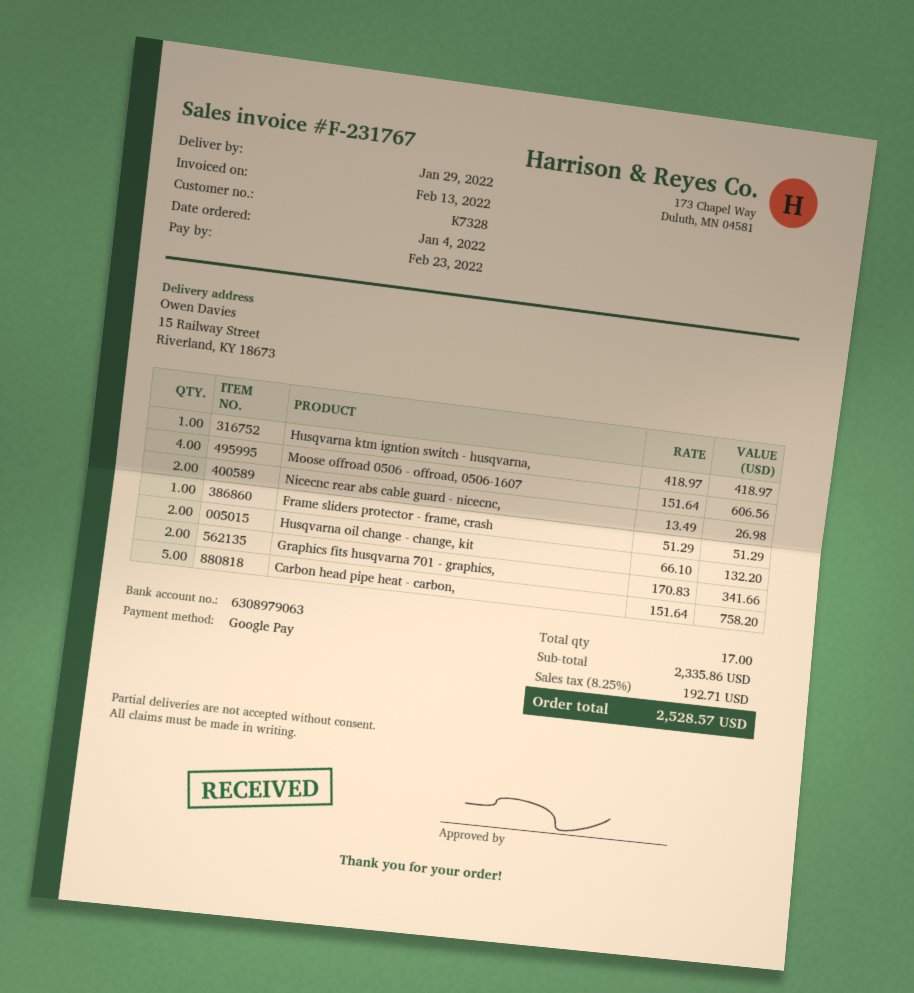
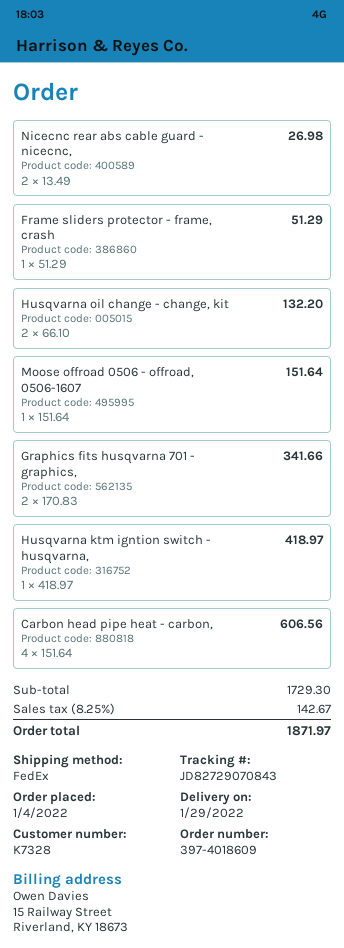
Moose offroad 0506 - offroad, 0506-1607: 4 x 151.64 = 606.56 -> 1 x 151.64 = 151.64
Carbon head pipe heat - carbon,: 5 x 151.64 = 758.20 -> 4 x 151.64 = 606.56
subtotal: 2335.86 -> 1729.30
tax: 8.25% = 192.71 -> 8.25% = 142.67
total: 2528.57 -> 1871.97

